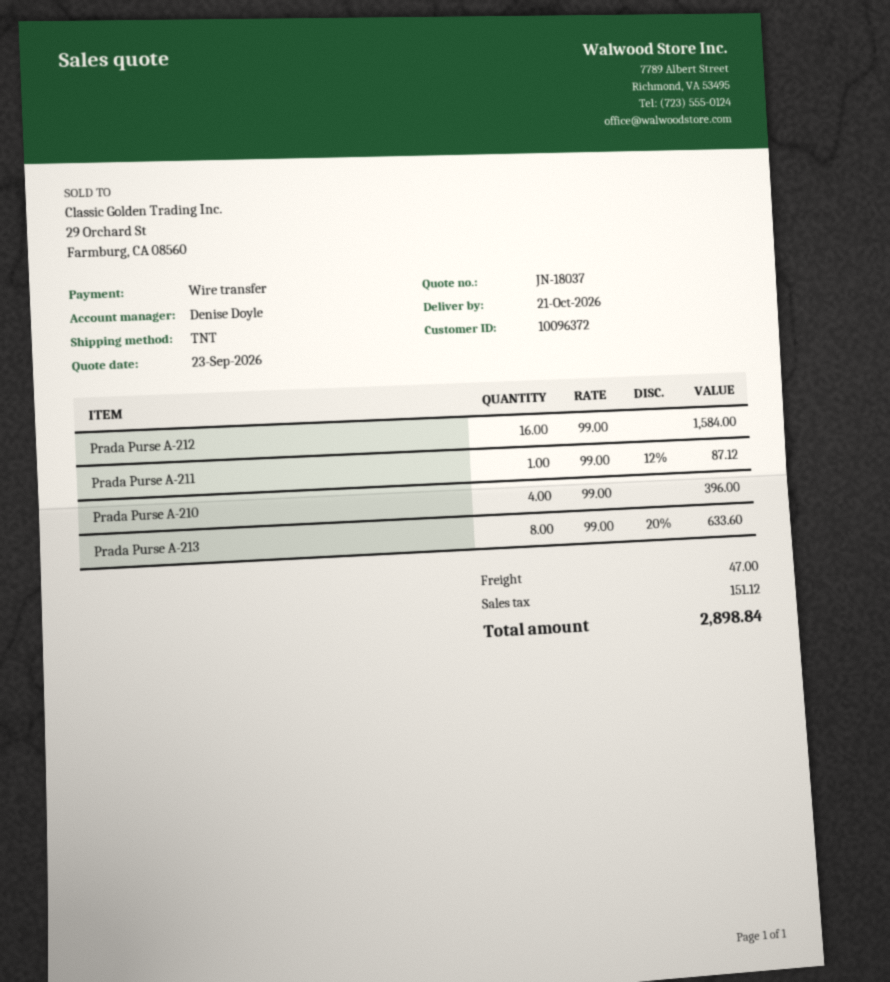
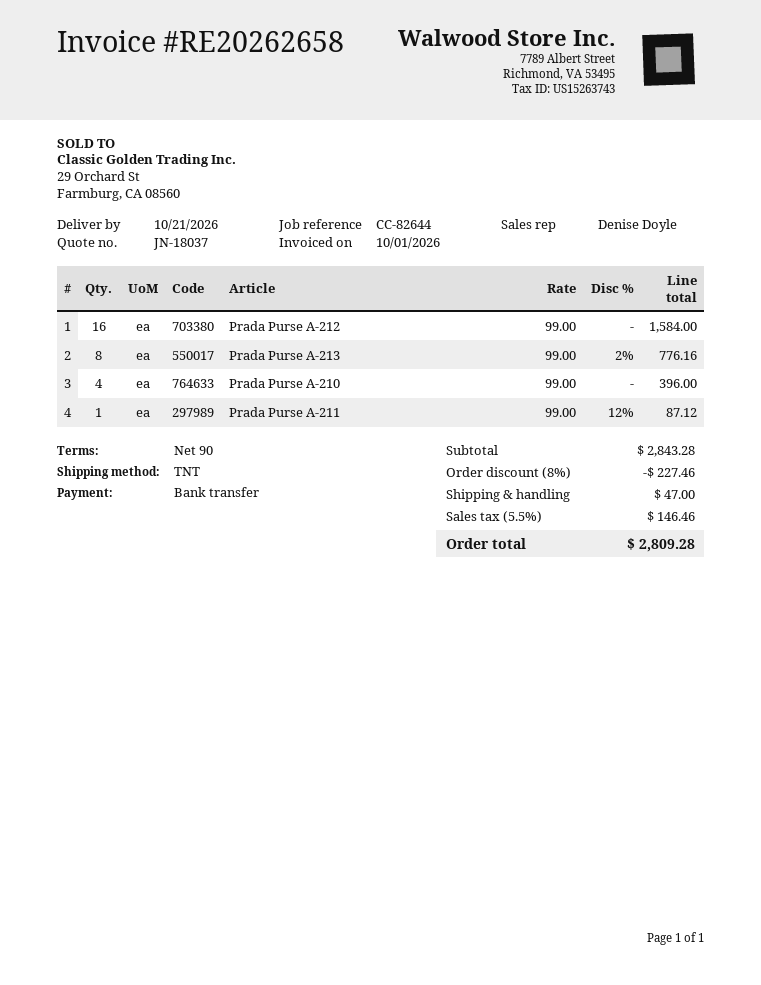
Prada Purse A-213: 8 x 99.00 - 20% = 633.60 -> 8 x 99.00 - 2% = 776.16
discount: none -> 8% = 227.46
tax: 151.12 -> 146.46
total: 2898.84 -> 2809.28

